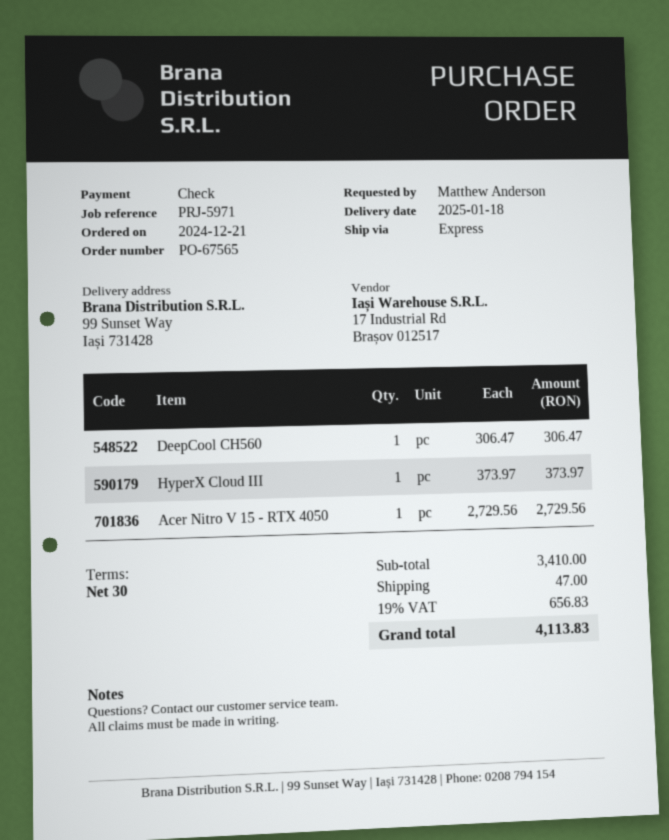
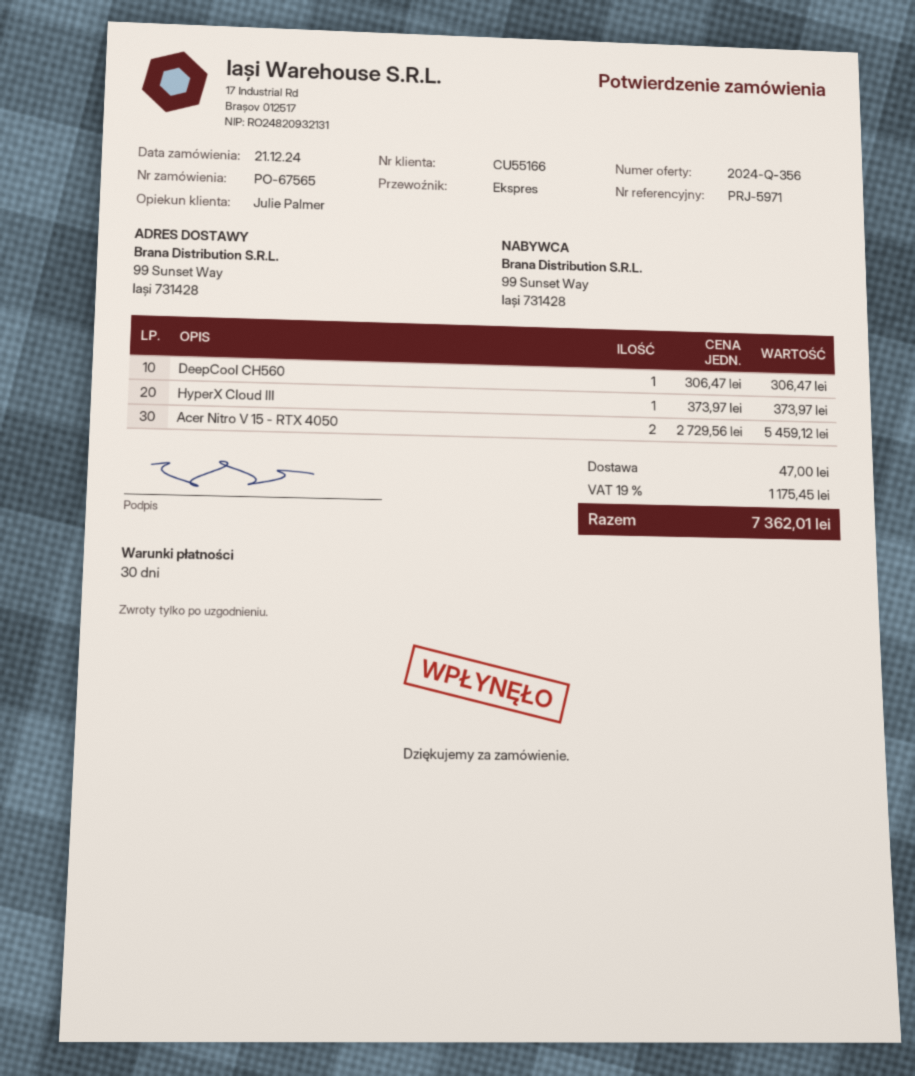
Acer Nitro V 15 - RTX 4050: 1 x 2729.56 = 2729.56 -> 2 x 2729.56 = 5459.12
tax: 19% = 656.83 -> 19% = 1175.45
total: 4113.83 -> 7362.01

